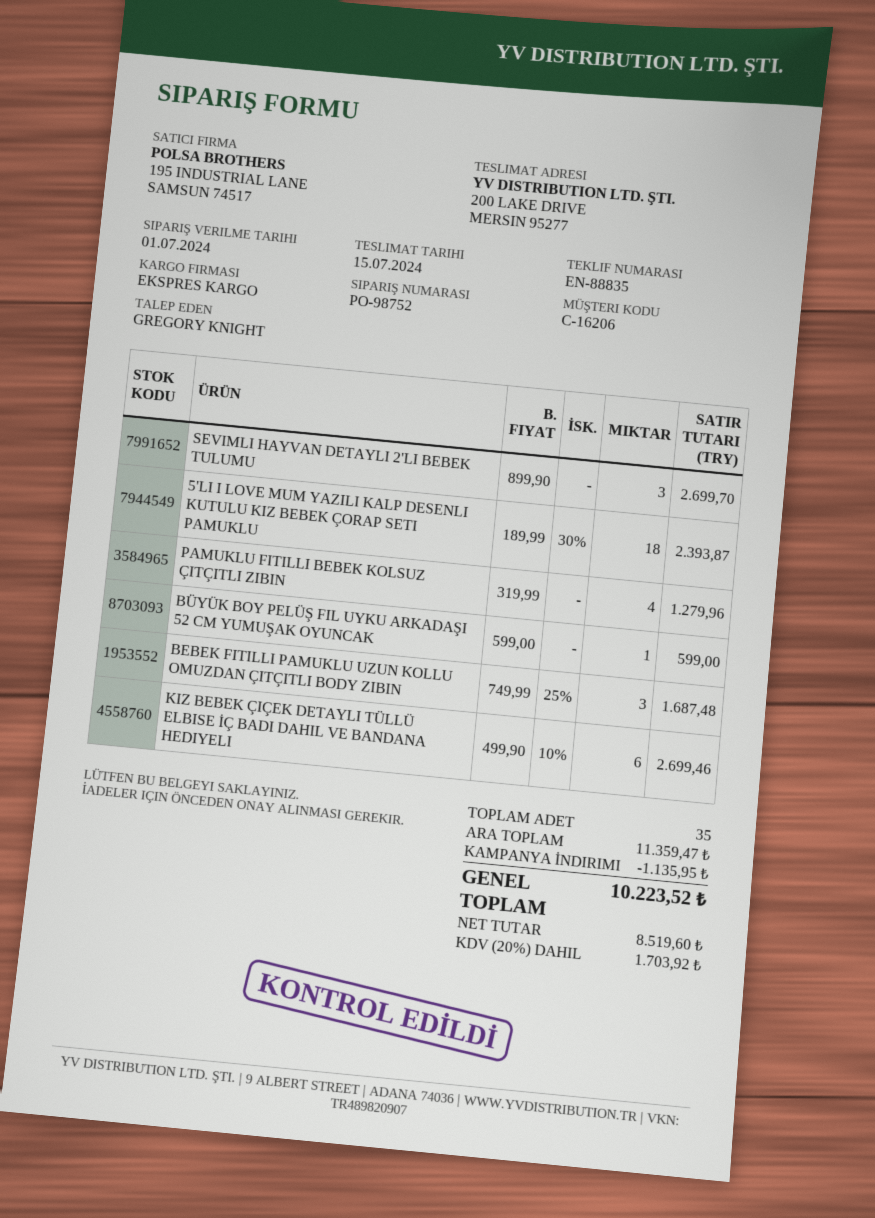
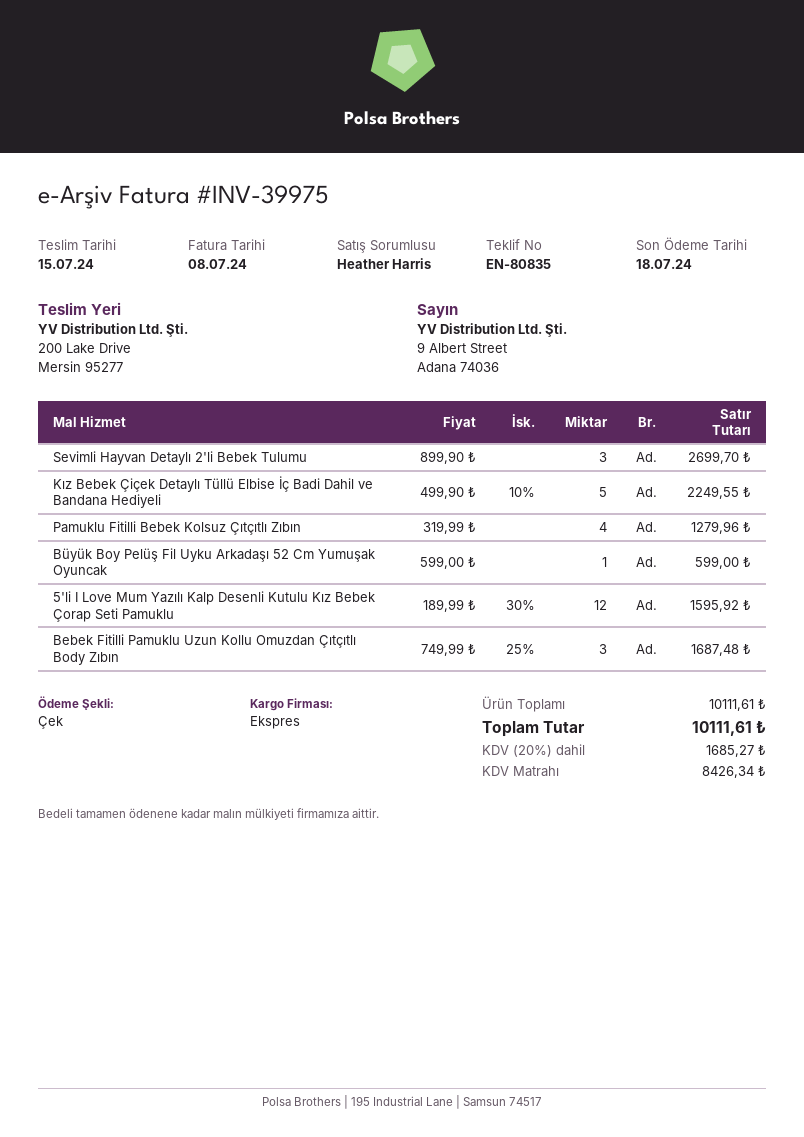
quote number: EN-88835 -> EN-80835
5'LI I LOVE MUM YAZILI KALP DESENLI KUTULU KIZ BEBEK ÇORAP SETI PAMUKLU: 18 x 189.99 - 30% = 2393.87 -> 12 x 189.99 - 30% = 1595.92
KIZ BEBEK ÇIÇEK DETAYLI TÜLLÜ ELBISE İÇ BADI DAHIL VE BANDANA HEDIYELI: 6 x 499.90 - 10% = 2699.46 -> 5 x 499.90 - 10% = 2249.55
subtotal: 11359.47 -> 10111.61
discount: 1135.95 -> none
net: 8519.60 -> 8426.34
tax: 20% = 1703.92 -> 20% = 1685.27
total: 10223.52 -> 10111.61

